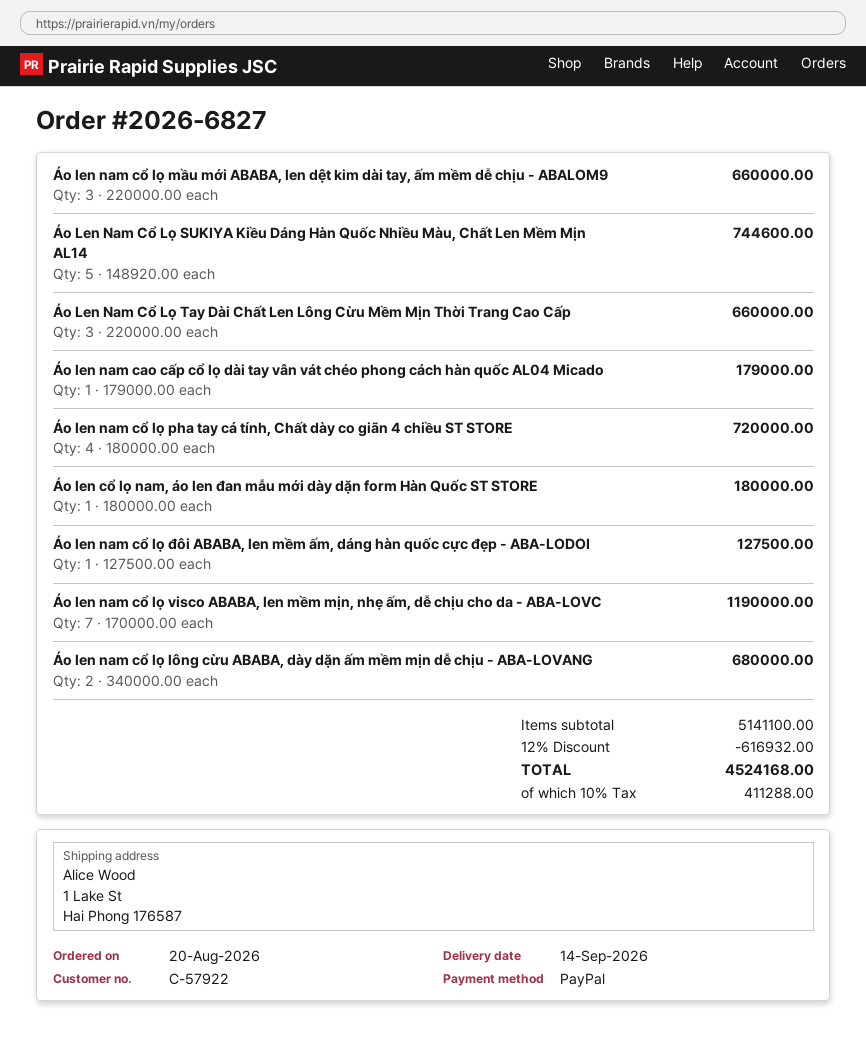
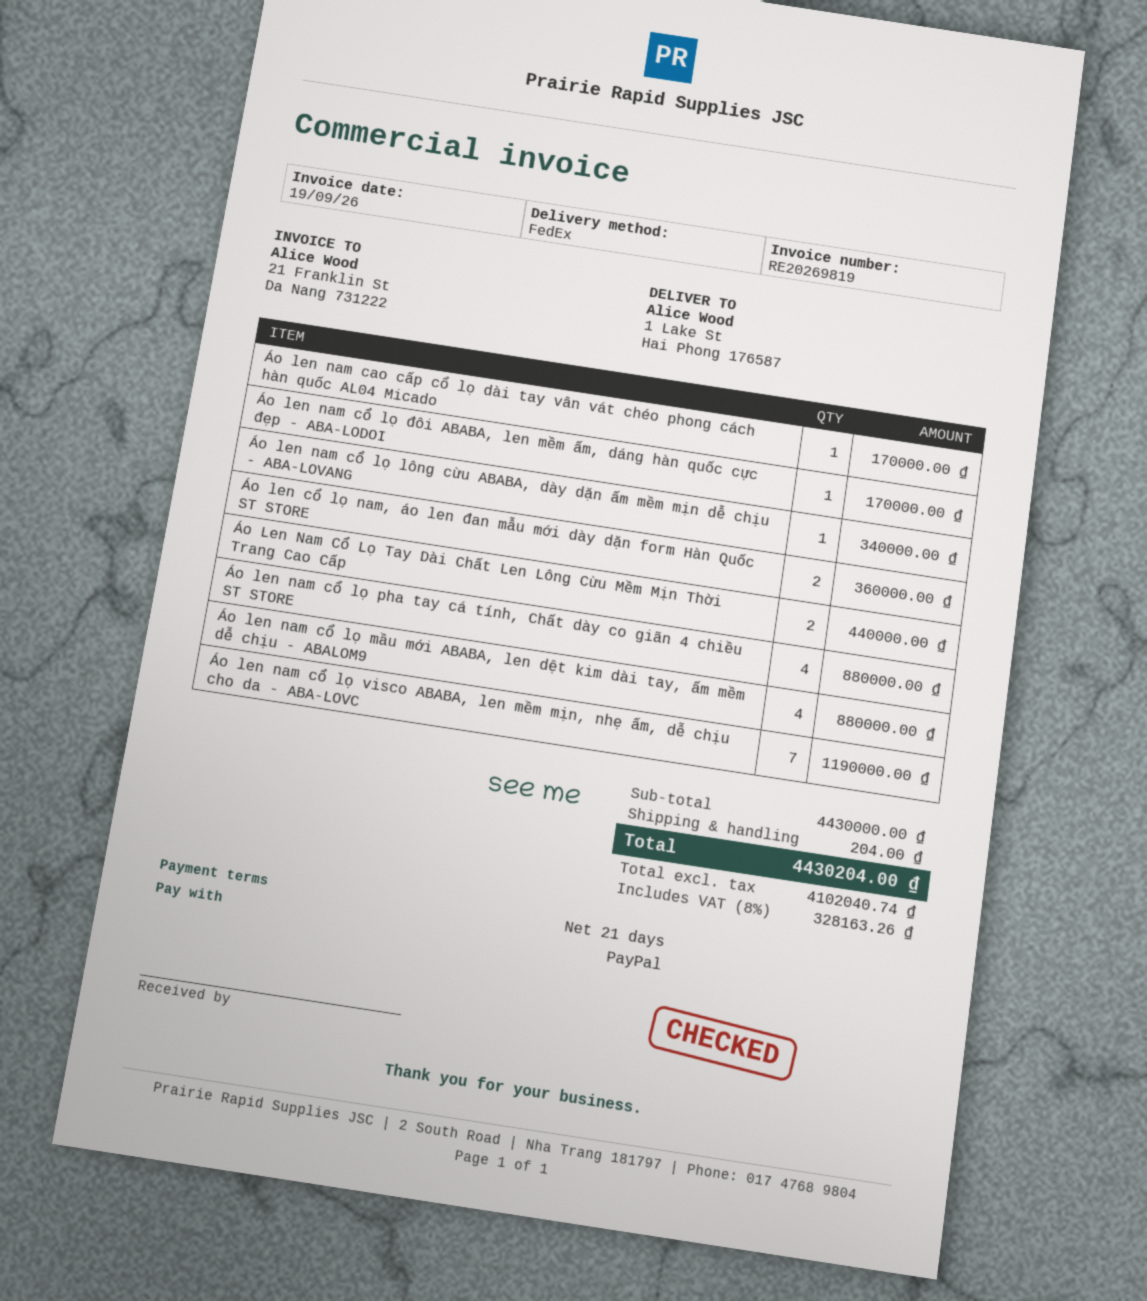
Áo len nam cổ lọ mầu mới ABABA, len dệt kim dài tay, ấm mềm dễ chịu - ABALOM9: 3 for 660000.00 -> 4 for 880000.00
Áo Len Nam Cổ Lọ SUKIYA Kiều Dáng Hàn Quốc Nhiều Màu, Chất Len Mềm Mịn AL14: 5 for 744600.00 -> none
Áo Len Nam Cổ Lọ Tay Dài Chất Len Lông Cừu Mềm Mịn Thời Trang Cao Cấp: 3 for 660000.00 -> 2 for 440000.00
Áo len nam cao cấp cổ lọ dài tay vân vát chéo phong cách hàn quốc AL04 Micado: 1 for 179000.00 -> 1 for 170000.00
Áo len nam cổ lọ pha tay cá tính, Chất dày co giãn 4 chiều ST STORE: 4 for 720000.00 -> 4 for 880000.00
Áo len cổ lọ nam, áo len đan mẫu mới dày dặn form Hàn Quốc ST STORE: 1 for 180000.00 -> 2 for 360000.00
Áo len nam cổ lọ đôi ABABA, len mềm ấm, dáng hàn quốc cực đẹp - ABA-LODOI: 1 for 127500.00 -> 1 for 170000.00
Áo len nam cổ lọ lông cừu ABABA, dày dặn ấm mềm mịn dễ chịu - ABA-LOVANG: 2 for 680000.00 -> 1 for 340000.00
subtotal: 5141100.00 -> 4430000.00
discount: 12% = 616932.00 -> none
shipping: none -> 204.00
tax: 10% = 411288.00 -> 8% = 328163.26
total: 4524168.00 -> 4430204.00

